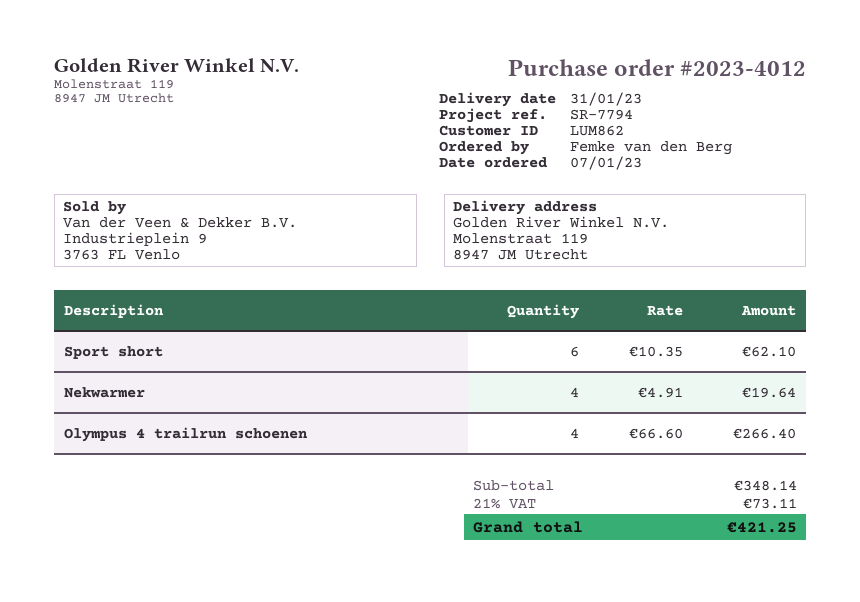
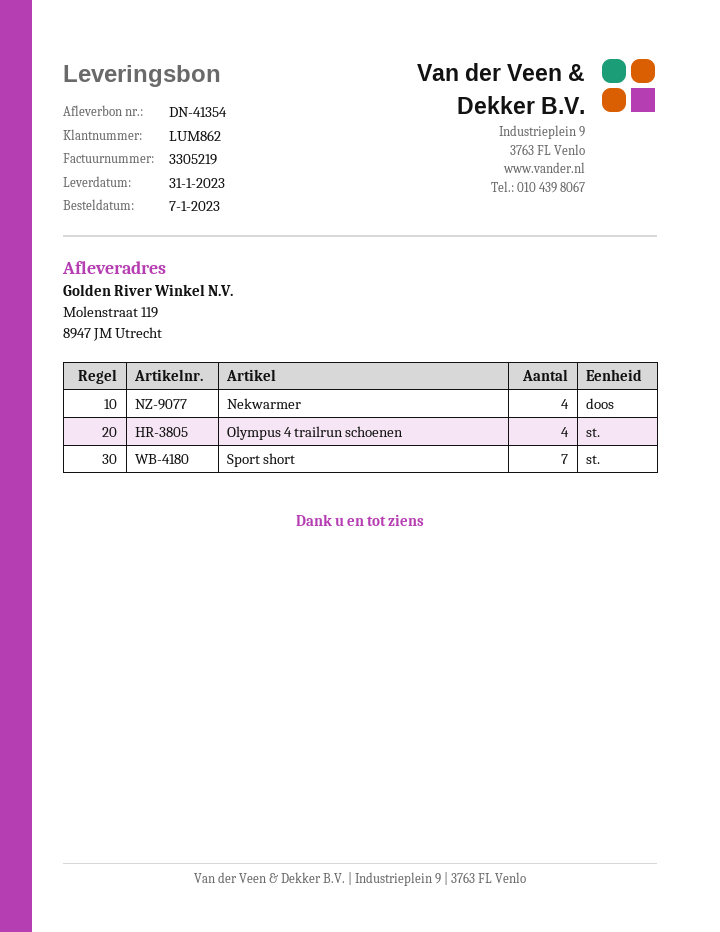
Sport short: 6 -> 7

